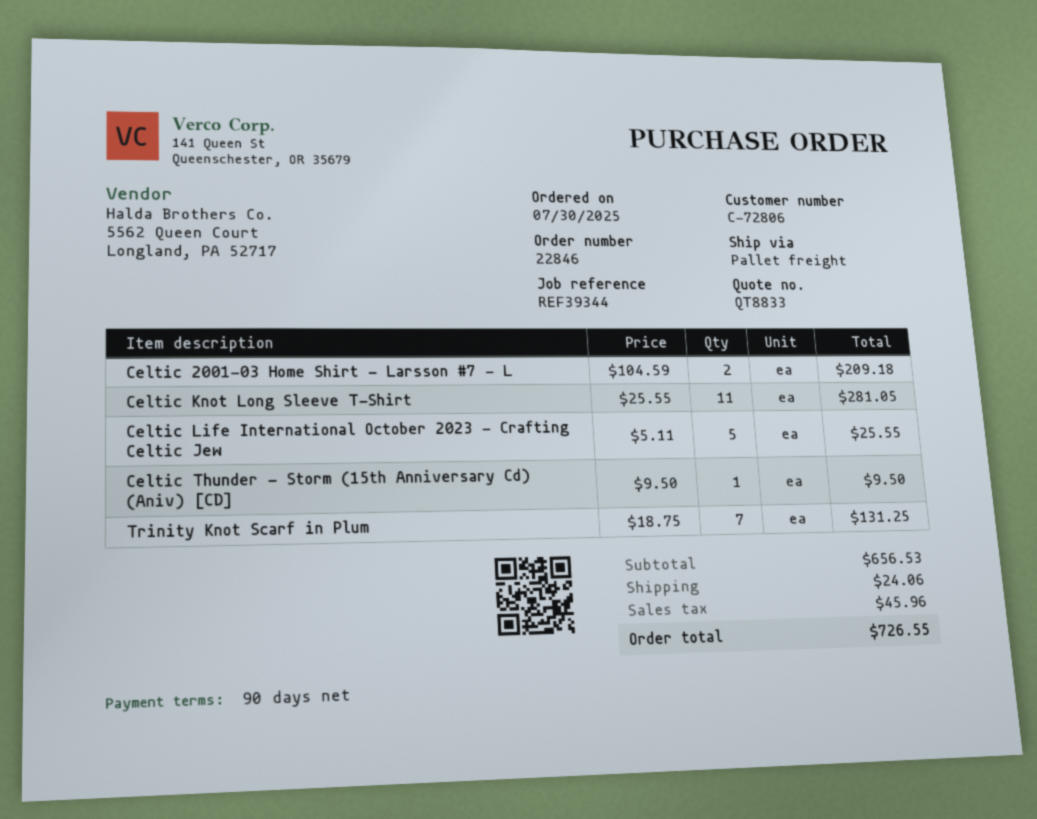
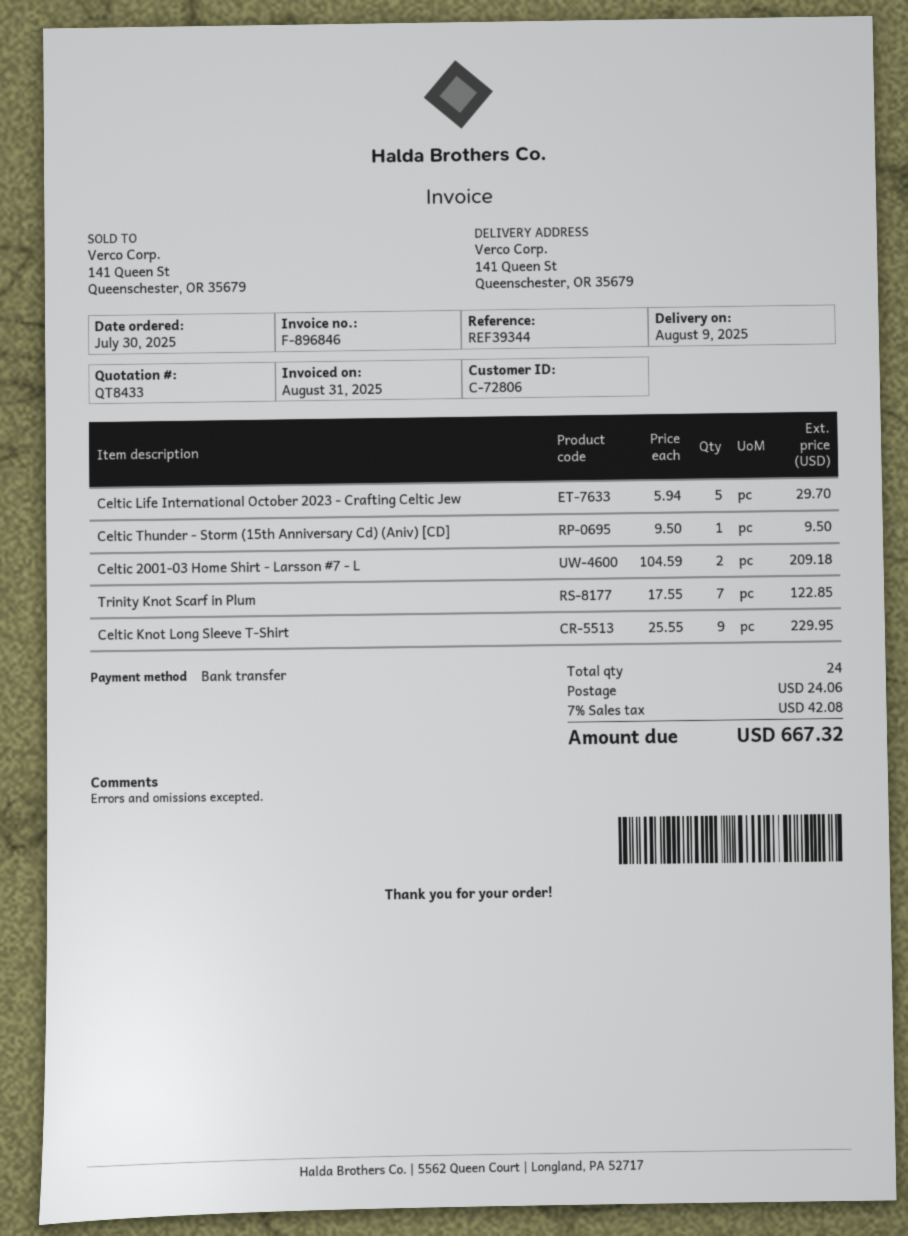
quote number: QT8833 -> QT8433
Celtic Knot Long Sleeve T-Shirt: 11 x 25.55 = 281.05 -> 9 x 25.55 = 229.95
Celtic Life International October 2023 - Crafting Celtic Jew: 5 x 5.11 = 25.55 -> 5 x 5.94 = 29.70
Trinity Knot Scarf in Plum: 7 x 18.75 = 131.25 -> 7 x 17.55 = 122.85
tax: 45.96 -> 42.08
total: 726.55 -> 667.32

